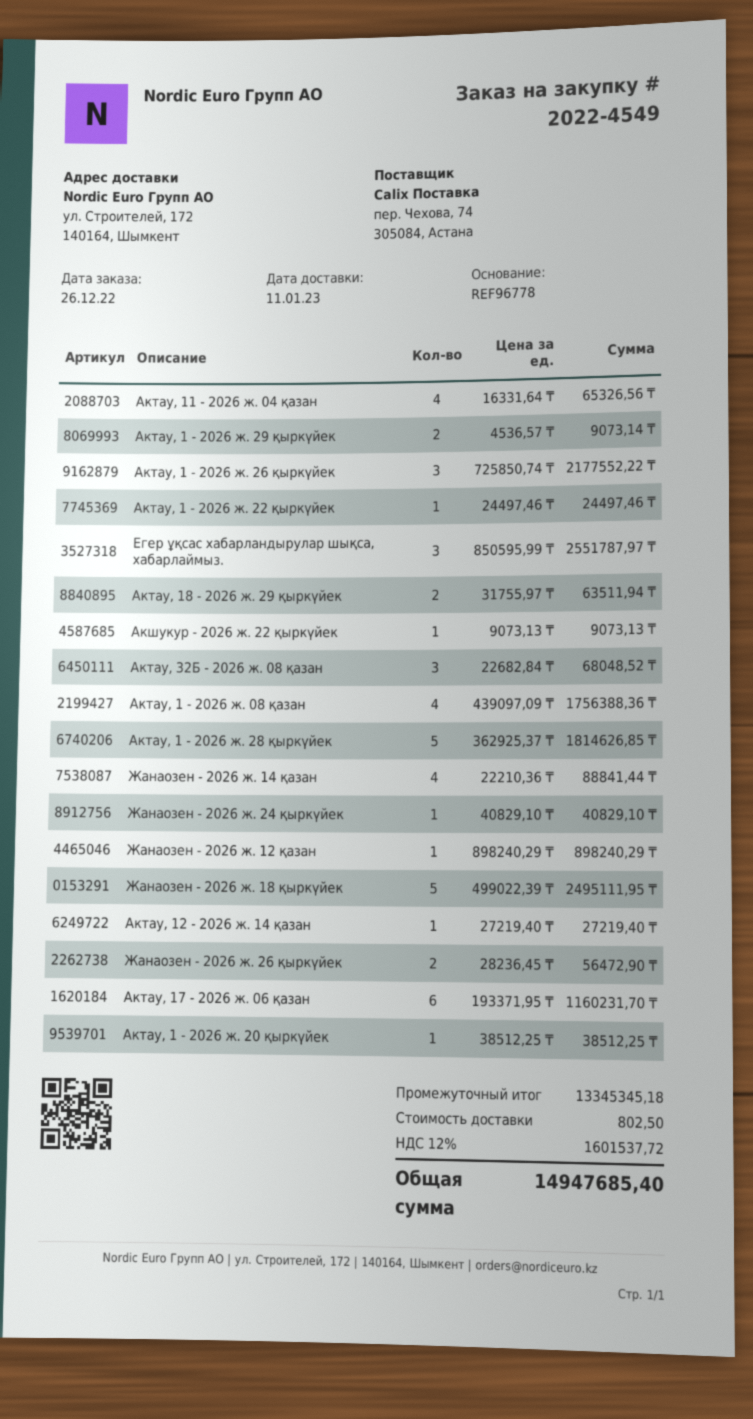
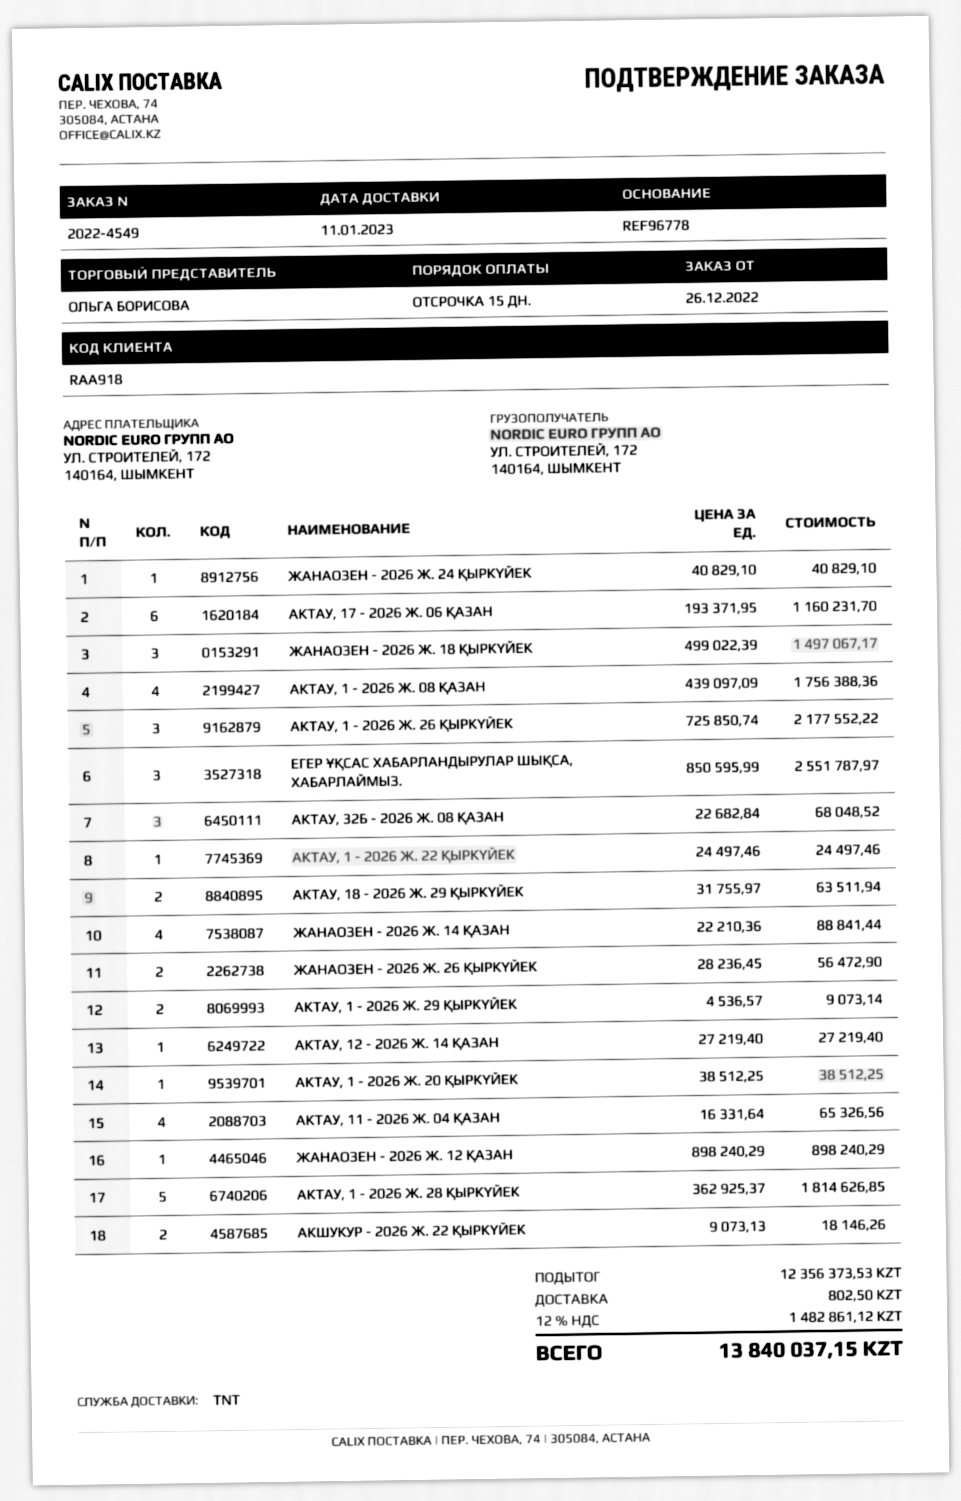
Акшукур - 2026 ж. 22 қыркүйек: 1 x 9073.13 = 9073.13 -> 2 x 9073.13 = 18146.26
Жанаозен - 2026 ж. 18 қыркүйек: 5 x 499022.39 = 2495111.95 -> 3 x 499022.39 = 1497067.17
subtotal: 13345345.18 -> 12356373.53
tax: 12% = 1601537.72 -> 12% = 1482861.12
total: 14947685.40 -> 13840037.15

